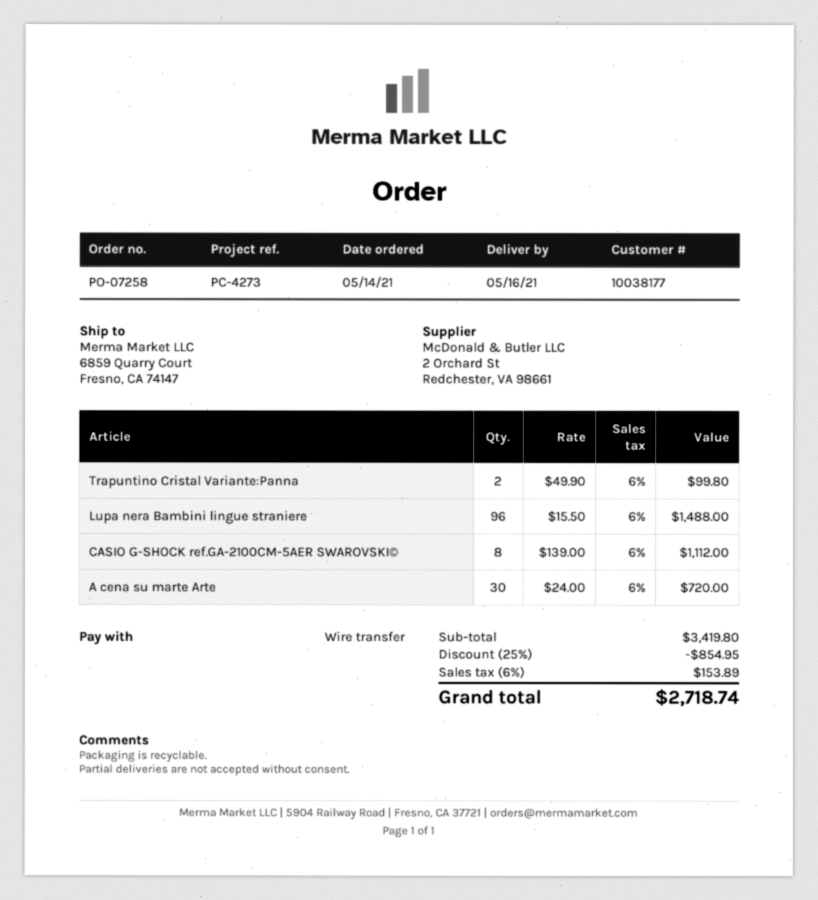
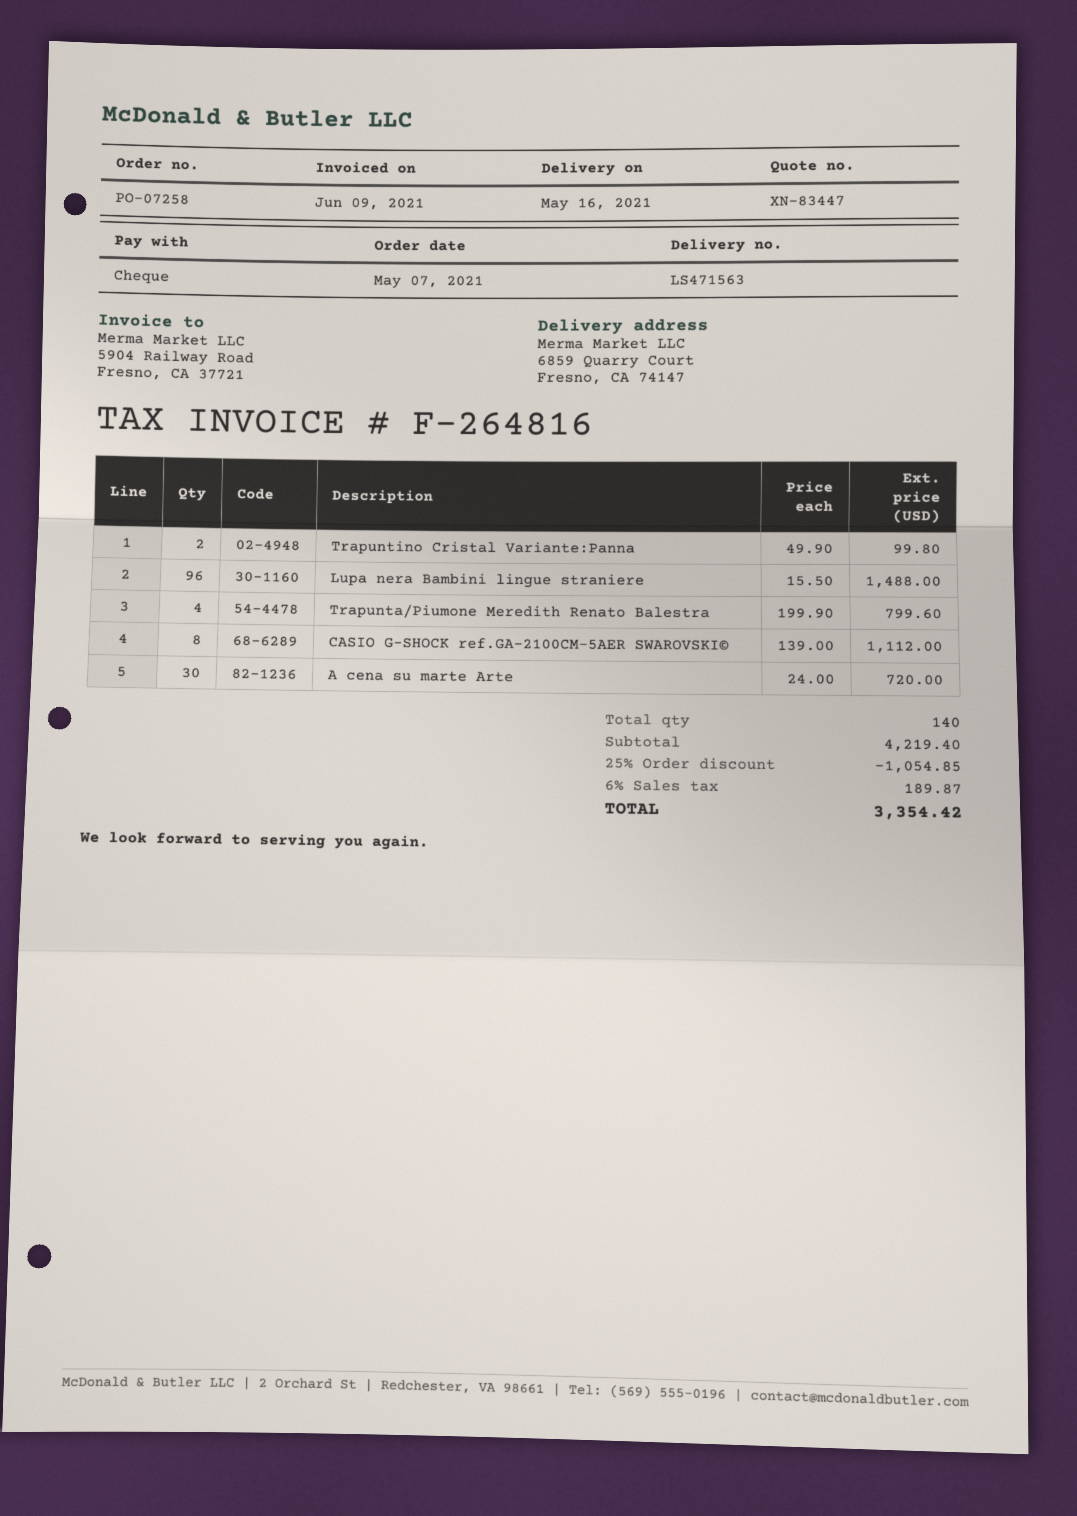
order date: 2021-05-14 -> 2021-05-07
payment method: bank transfer -> cheque
Trapunta/Piumone Meredith Renato Balestra: none -> 4 x 199.90 = 799.60
subtotal: 3419.80 -> 4219.40
discount: 25% = 854.95 -> 25% = 1054.85
tax: 6% = 153.89 -> 6% = 189.87
total: 2718.74 -> 3354.42

